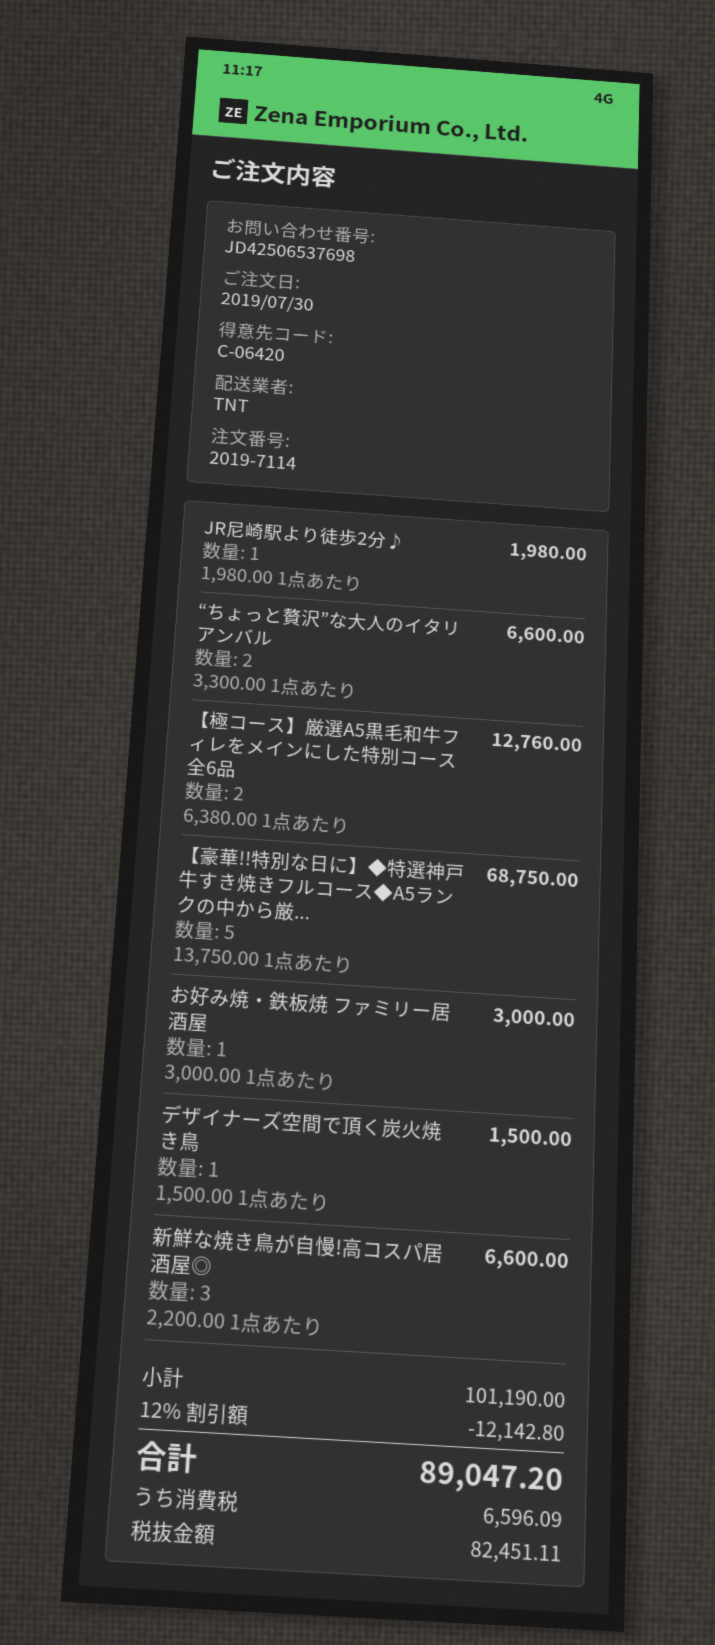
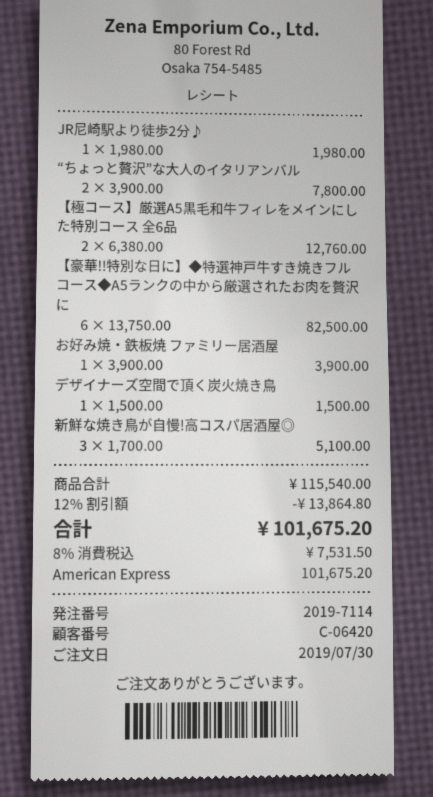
“ちょっと贅沢”な大人のイタリアンバル: 2 x 3300.00 = 6600.00 -> 2 x 3900.00 = 7800.00
【豪華!!特別な日に】◆特選神戸牛すき焼きフルコース◆A5ランクの中から厳...: 5 x 13750.00 = 68750.00 -> 6 x 13750.00 = 82500.00
お好み焼・鉄板焼 ファミリー居酒屋: 1 x 3000.00 = 3000.00 -> 1 x 3900.00 = 3900.00
新鮮な焼き鳥が自慢!高コスパ居酒屋◎: 3 x 2200.00 = 6600.00 -> 3 x 1700.00 = 5100.00
subtotal: 101190.00 -> 115540.00
discount: 12% = 12142.80 -> 12% = 13864.80
tax: 6596.09 -> 7531.50
total: 89047.20 -> 101675.20

